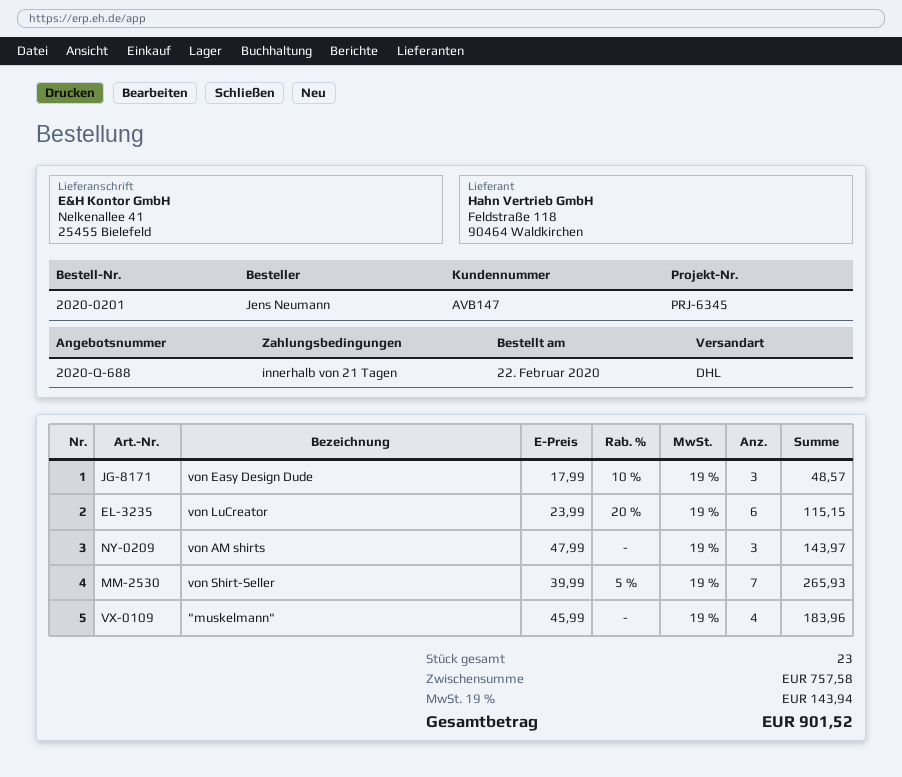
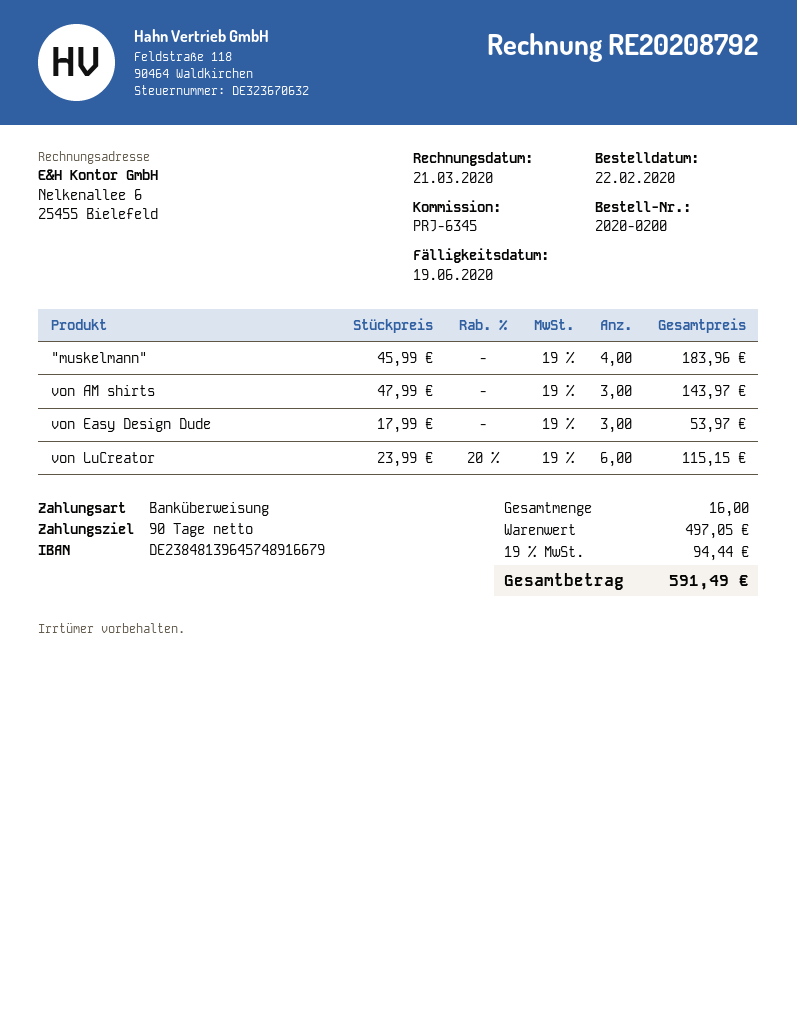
order number: 2020-0201 -> 2020-0200
payment terms: 21 days -> 90 days
von Easy Design Dude: 3 x 17.99 - 10% = 48.57 -> 3 x 17.99 = 53.97
von Shirt-Seller: 7 x 39.99 - 5% = 265.93 -> none
total quantity: 23 -> 16
subtotal: 757.58 -> 497.05
tax: 19% = 143.94 -> 19% = 94.44
total: 901.52 -> 591.49

